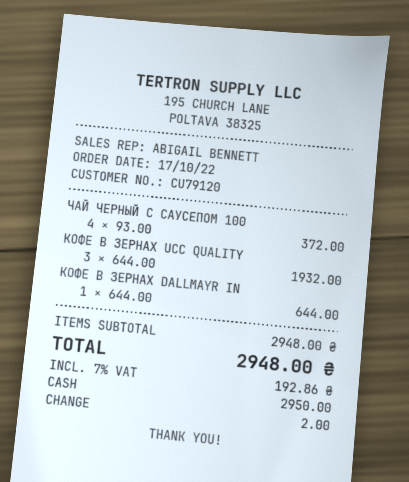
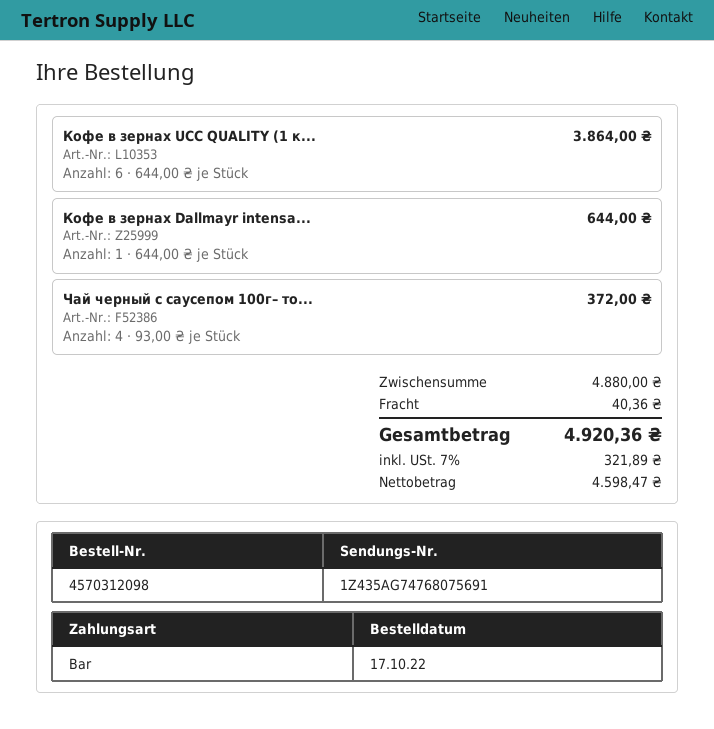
КОФЕ В ЗЕРНАХ UCC QUALITY: 3 x 644.00 = 1932.00 -> 6 x 644.00 = 3864.00
subtotal: 2948.00 -> 4880.00
shipping: none -> 40.36
tax: 7% = 192.86 -> 7% = 321.89
total: 2948.00 -> 4920.36

